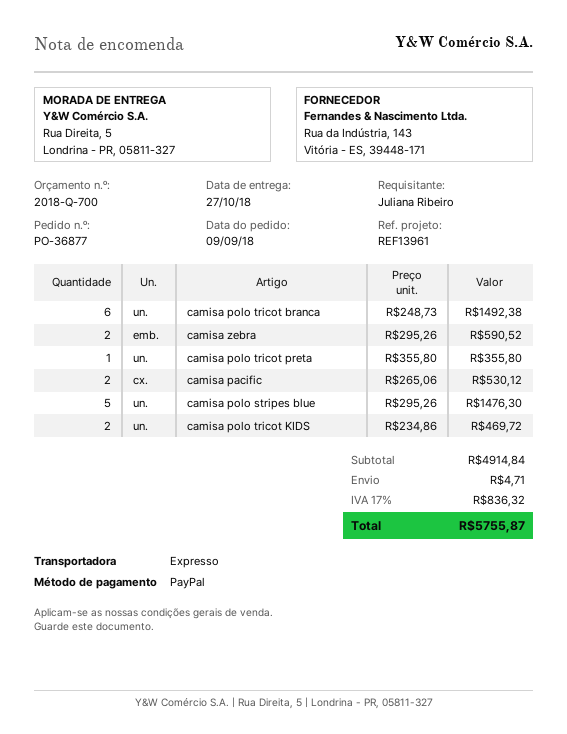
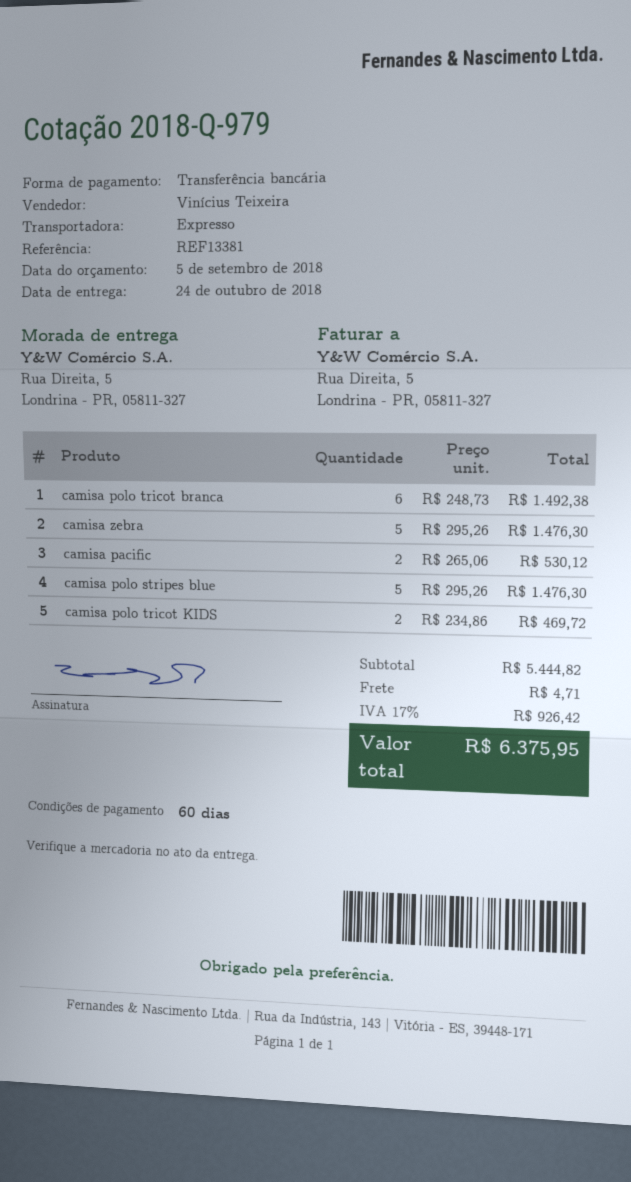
quote number: 2018-Q-700 -> 2018-Q-979
delivery date: 2018-10-27 -> 2018-10-24
reference: REF13961 -> REF13381
payment method: PayPal -> bank transfer
camisa zebra: 2 x 295.26 = 590.52 -> 5 x 295.26 = 1476.30
camisa polo tricot preta: 1 x 355.80 = 355.80 -> none
subtotal: 4914.84 -> 5444.82
tax: 17% = 836.32 -> 17% = 926.42
total: 5755.87 -> 6375.95

